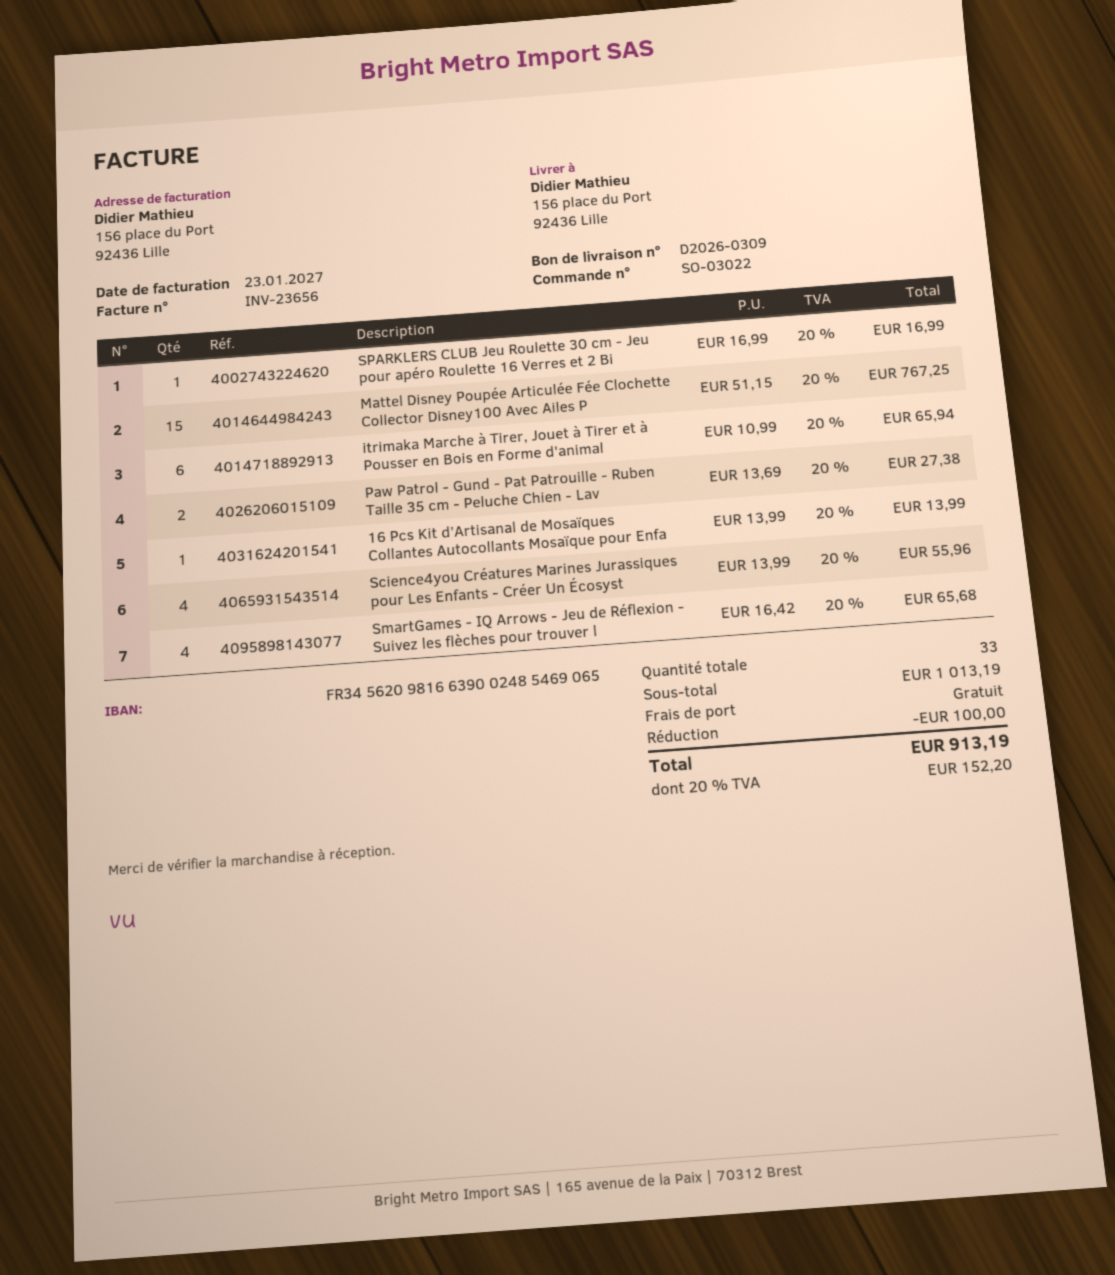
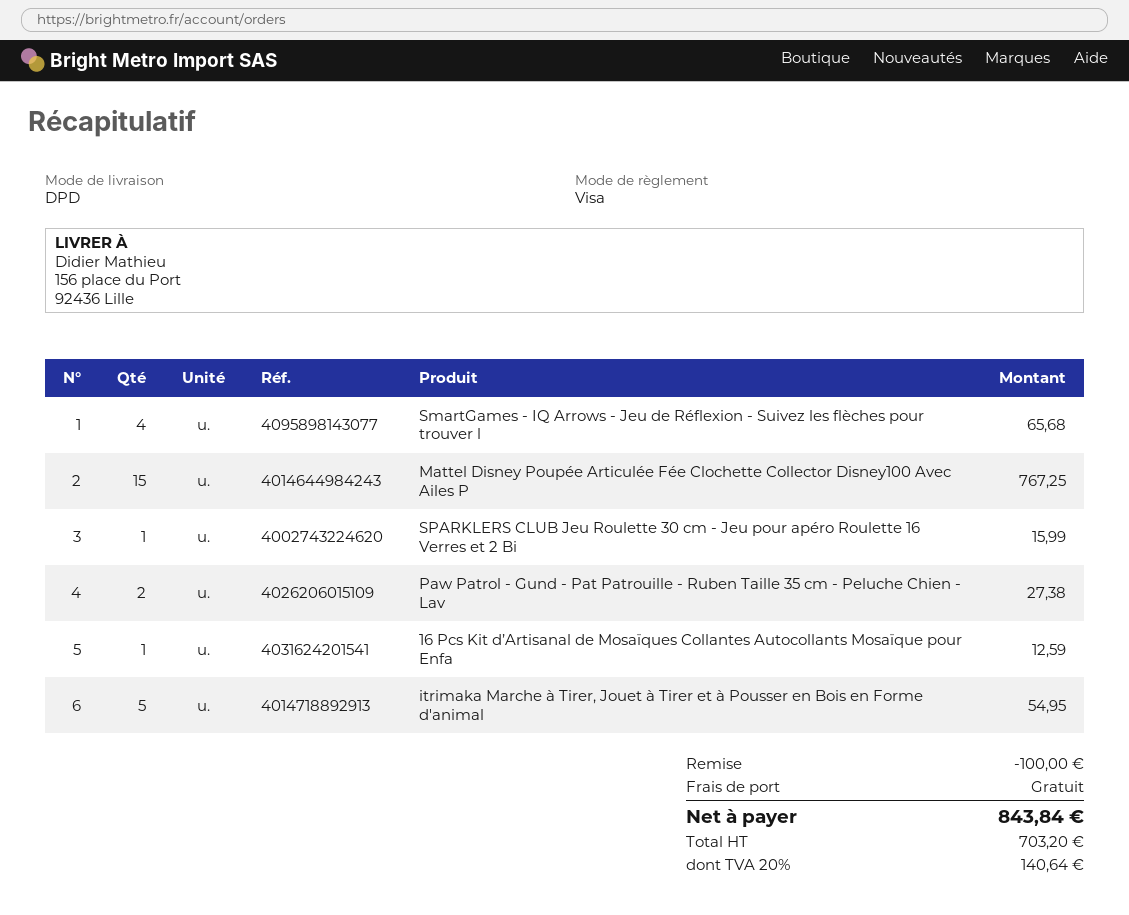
SPARKLERS CLUB Jeu Roulette 30 cm - Jeu pour apéro Roulette 16 Verres et 2 Bi: 1 for 16.99 -> 1 for 15.99
itrimaka Marche à Tirer, Jouet à Tirer et à Pousser en Bois en Forme d'animal: 6 for 65.94 -> 5 for 54.95
16 Pcs Kit d’Artisanal de Mosaïques Collantes Autocollants Mosaïque pour Enfa: 1 for 13.99 -> 1 for 12.59
Science4you Créatures Marines Jurassiques pour Les Enfants - Créer Un Écosyst: 4 for 55.96 -> none
tax: 20% = 152.20 -> 20% = 140.64
total: 913.19 -> 843.84

